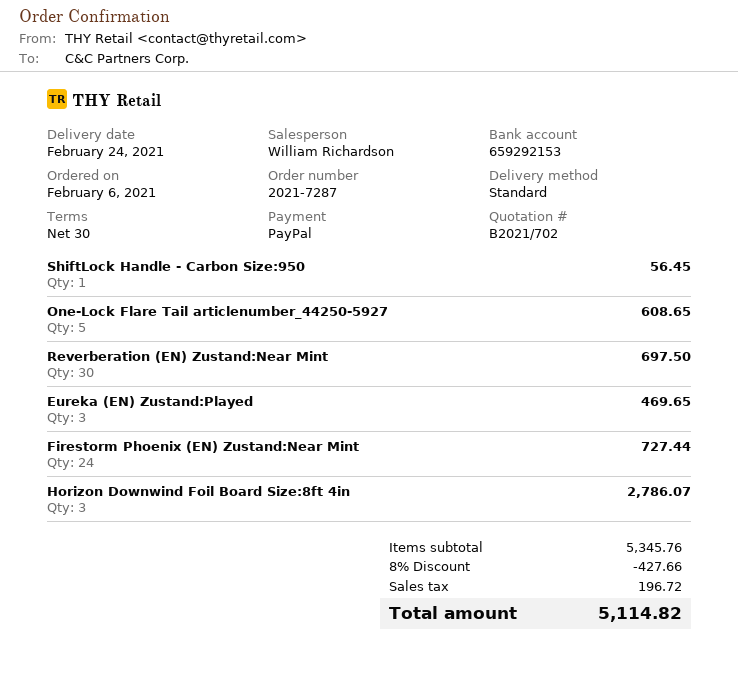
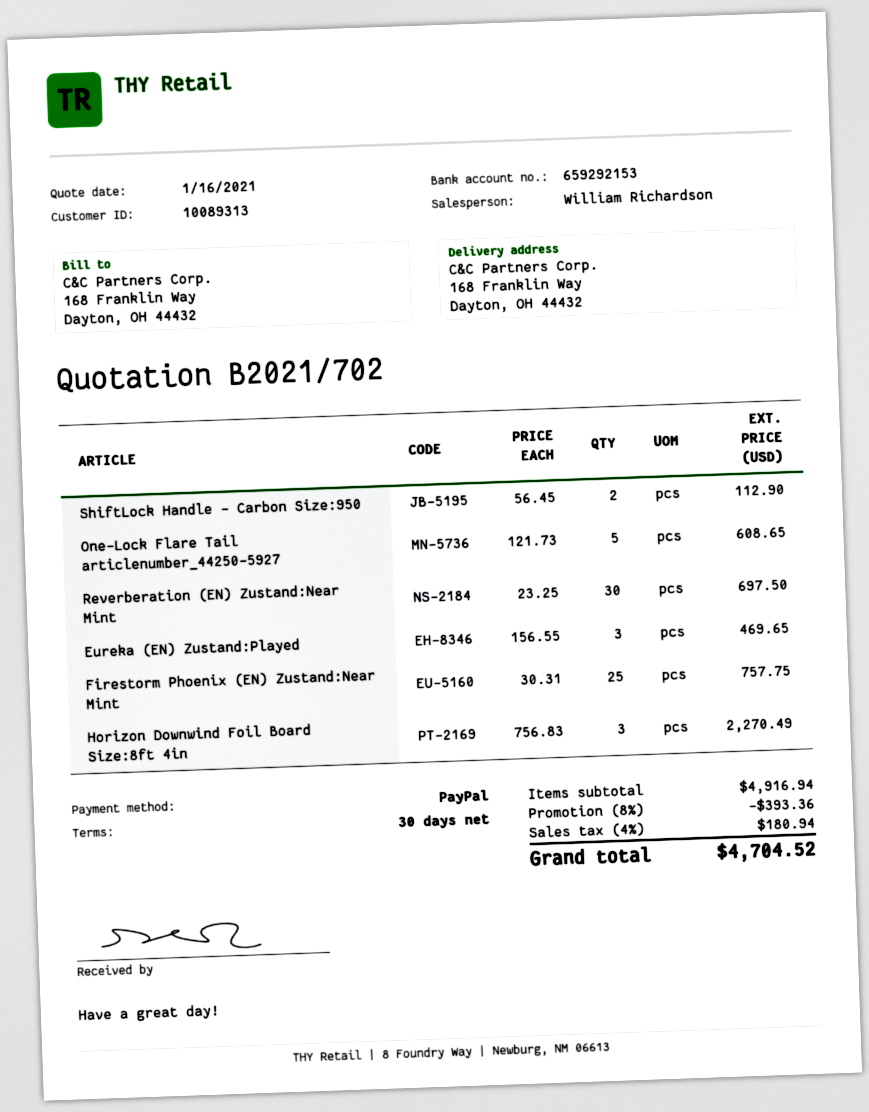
ShiftLock Handle - Carbon Size:950: 1 for 56.45 -> 2 for 112.90
Firestorm Phoenix (EN) Zustand:Near Mint: 24 for 727.44 -> 25 for 757.75
Horizon Downwind Foil Board Size:8ft 4in: 3 for 2786.07 -> 3 for 2270.49
subtotal: 5345.76 -> 4916.94
discount: 8% = 427.66 -> 8% = 393.36
tax: 196.72 -> 180.94
total: 5114.82 -> 4704.52

